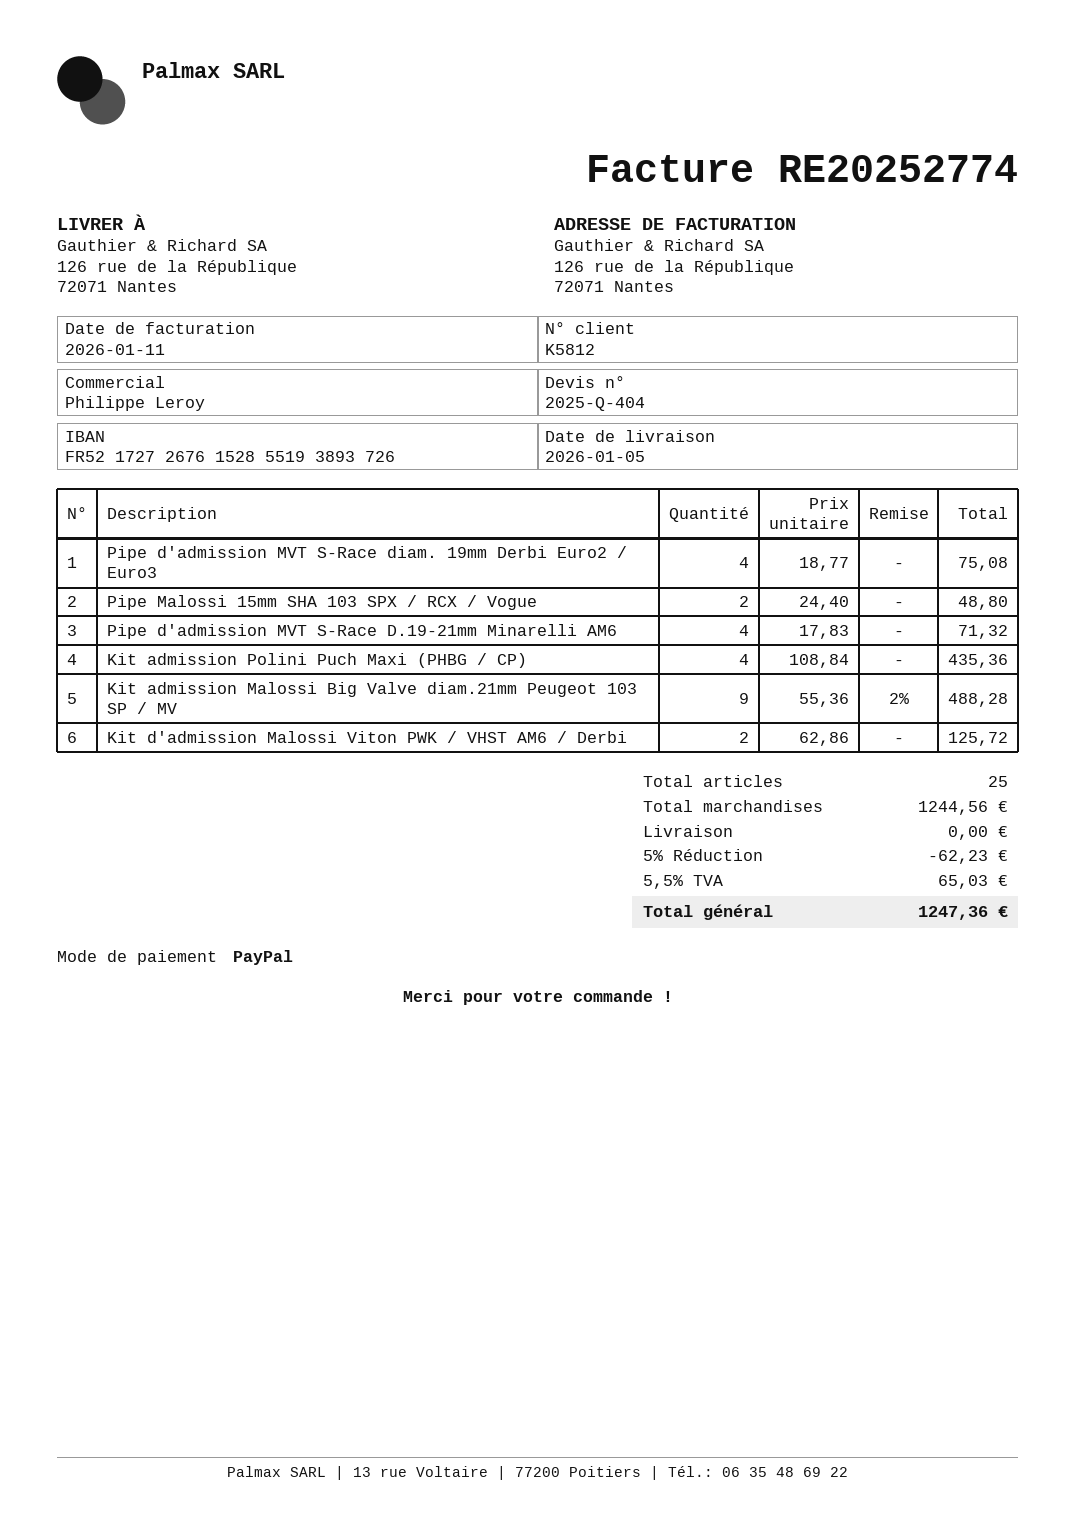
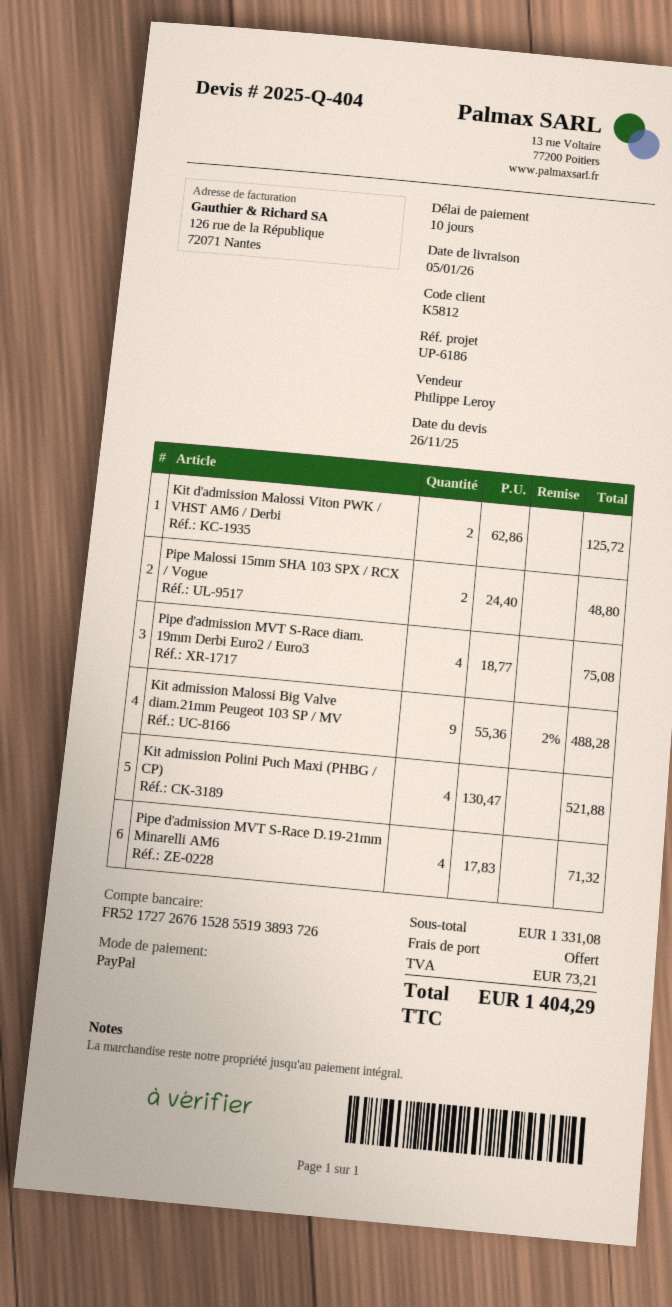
Kit admission Polini Puch Maxi (PHBG / CP): 4 x 108.84 = 435.36 -> 4 x 130.47 = 521.88
subtotal: 1244.56 -> 1331.08
discount: 5% = 62.23 -> none
tax: 65.03 -> 73.21
total: 1247.36 -> 1404.29

